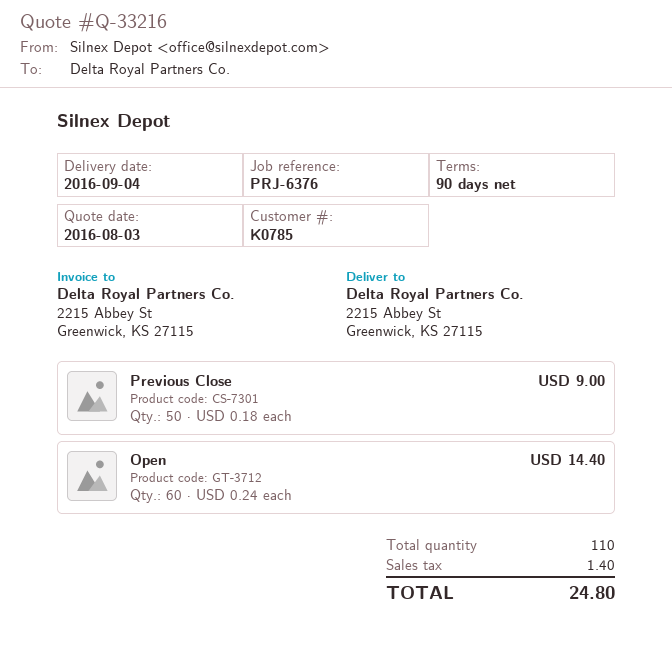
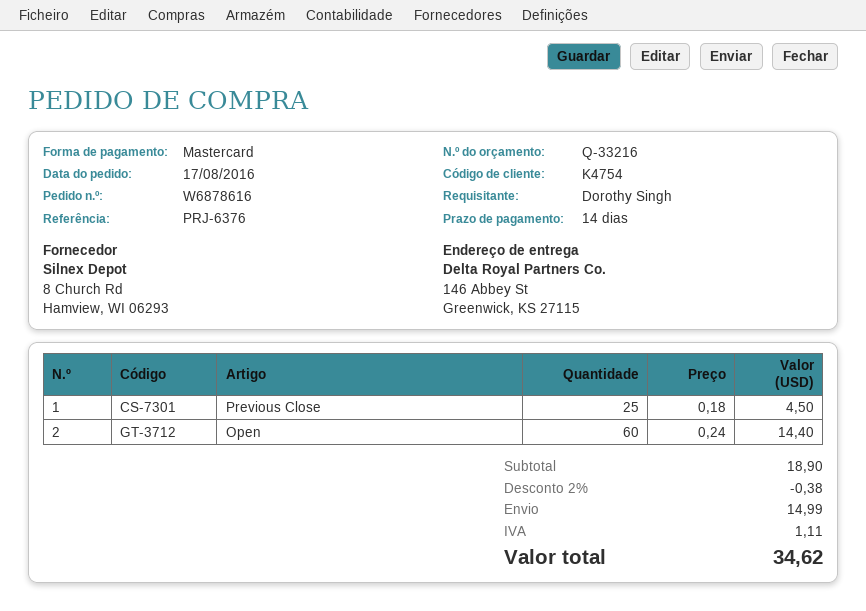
payment terms: 90 days -> 14 days
customer number: K0785 -> K4754
ship to: 2215 Abbey St, Greenwick, KS 27115 -> 146 Abbey St, Greenwick, KS 27115
Previous Close: 50 x 0.18 = 9.00 -> 25 x 0.18 = 4.50
discount: none -> 2% = 0.38
shipping: none -> 14.99
tax: 1.40 -> 1.11
total: 24.80 -> 34.62

